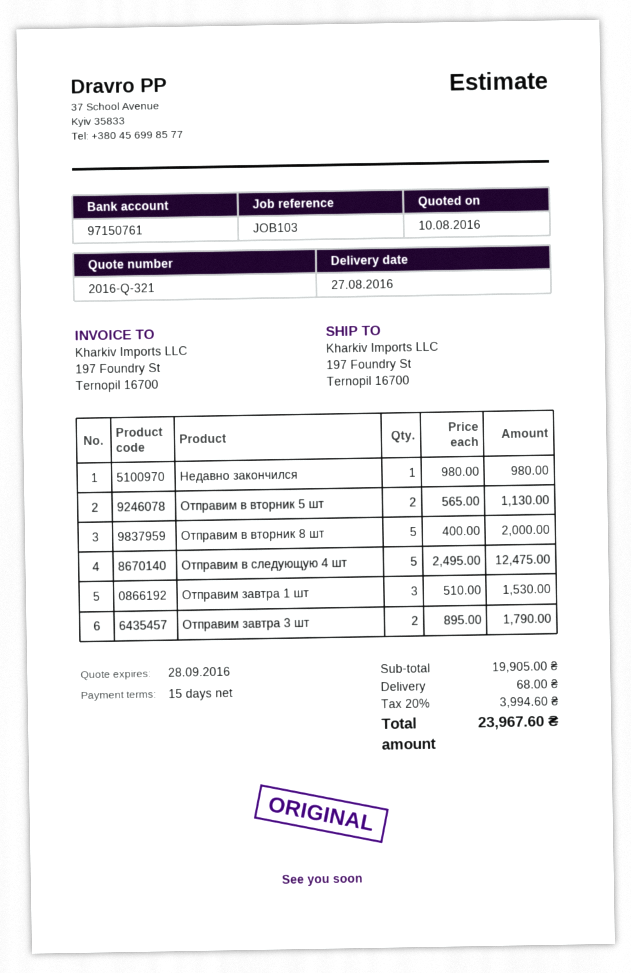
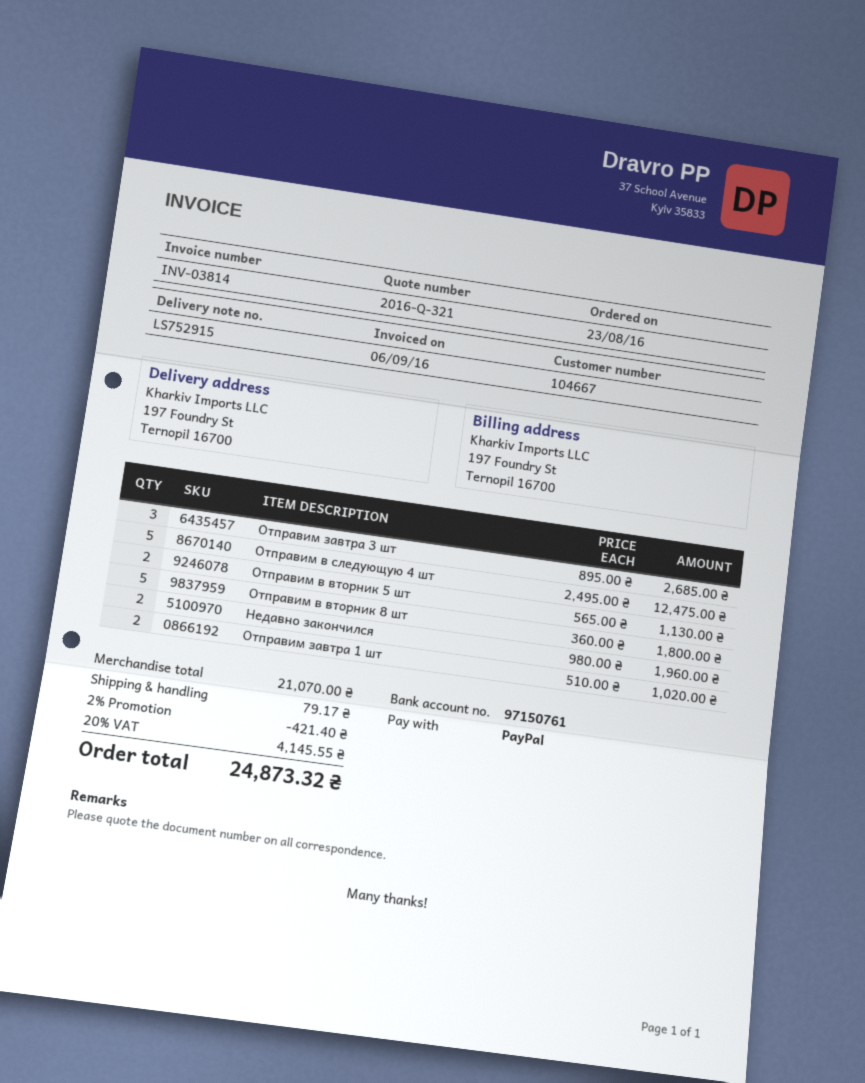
Недавно закончился: 1 x 980.00 = 980.00 -> 2 x 980.00 = 1960.00
Отправим в вторник 8 шт: 5 x 400.00 = 2000.00 -> 5 x 360.00 = 1800.00
Отправим завтра 1 шт: 3 x 510.00 = 1530.00 -> 2 x 510.00 = 1020.00
Отправим завтра 3 шт: 2 x 895.00 = 1790.00 -> 3 x 895.00 = 2685.00
subtotal: 19905.00 -> 21070.00
discount: none -> 2% = 421.40
shipping: 68.00 -> 79.17
tax: 20% = 3994.60 -> 20% = 4145.55
total: 23967.60 -> 24873.32

